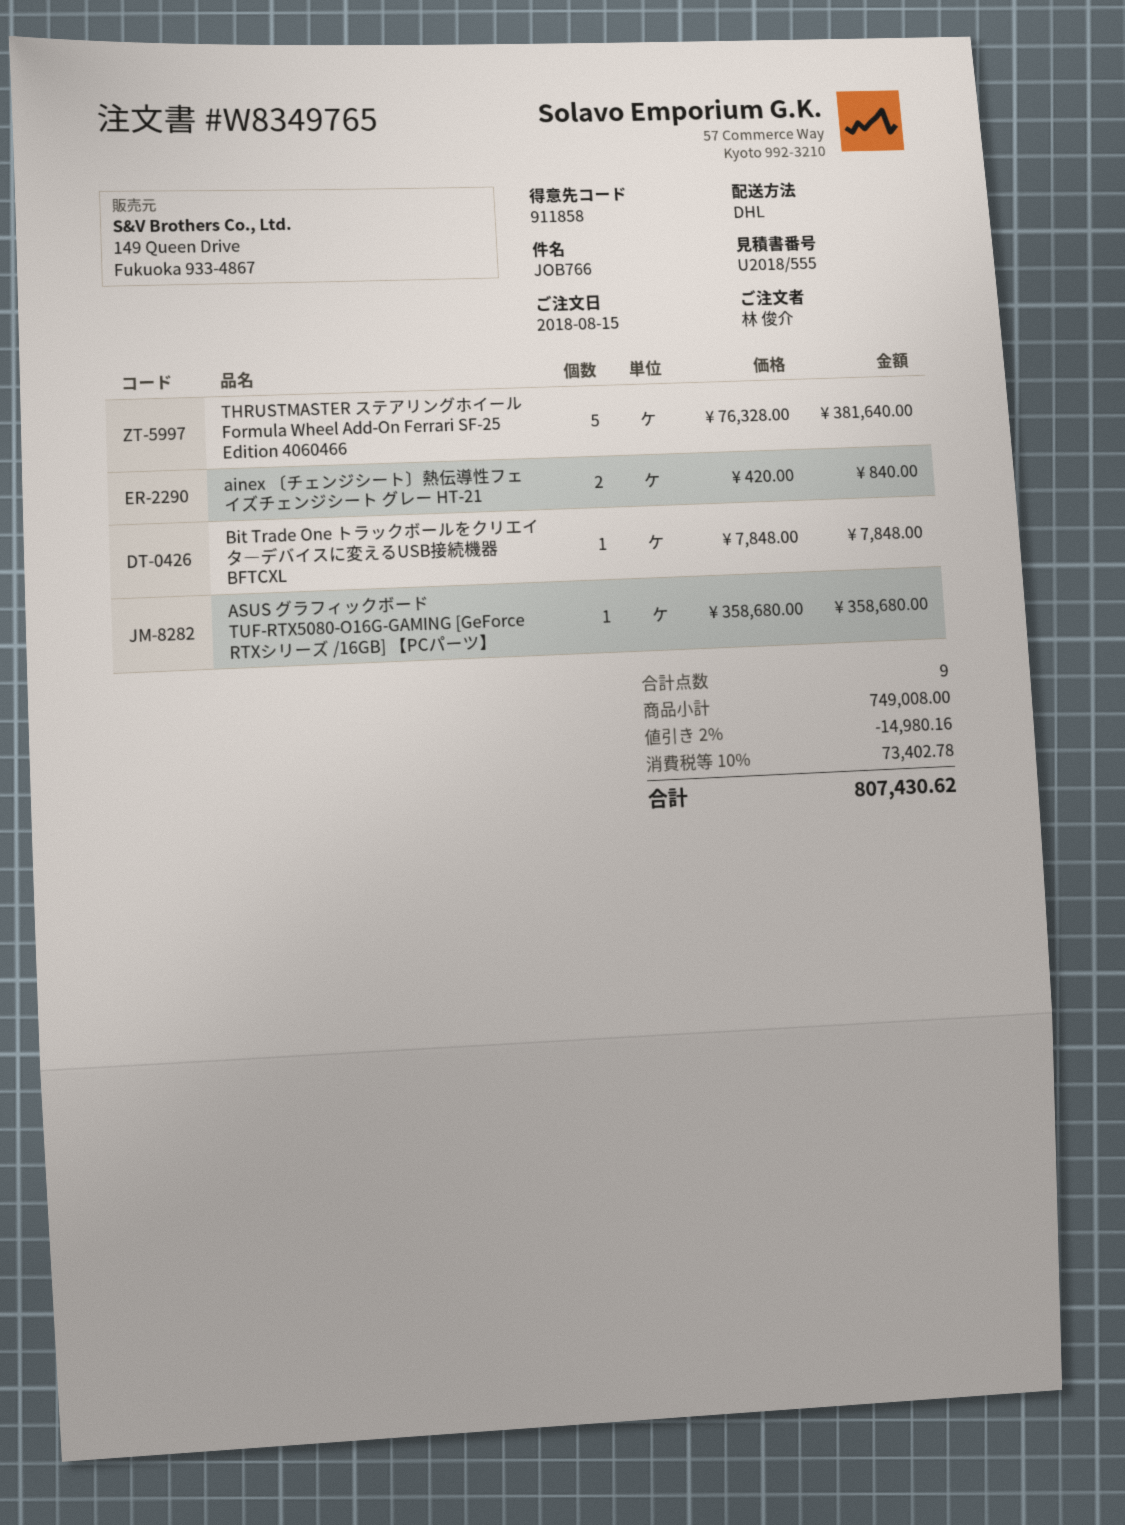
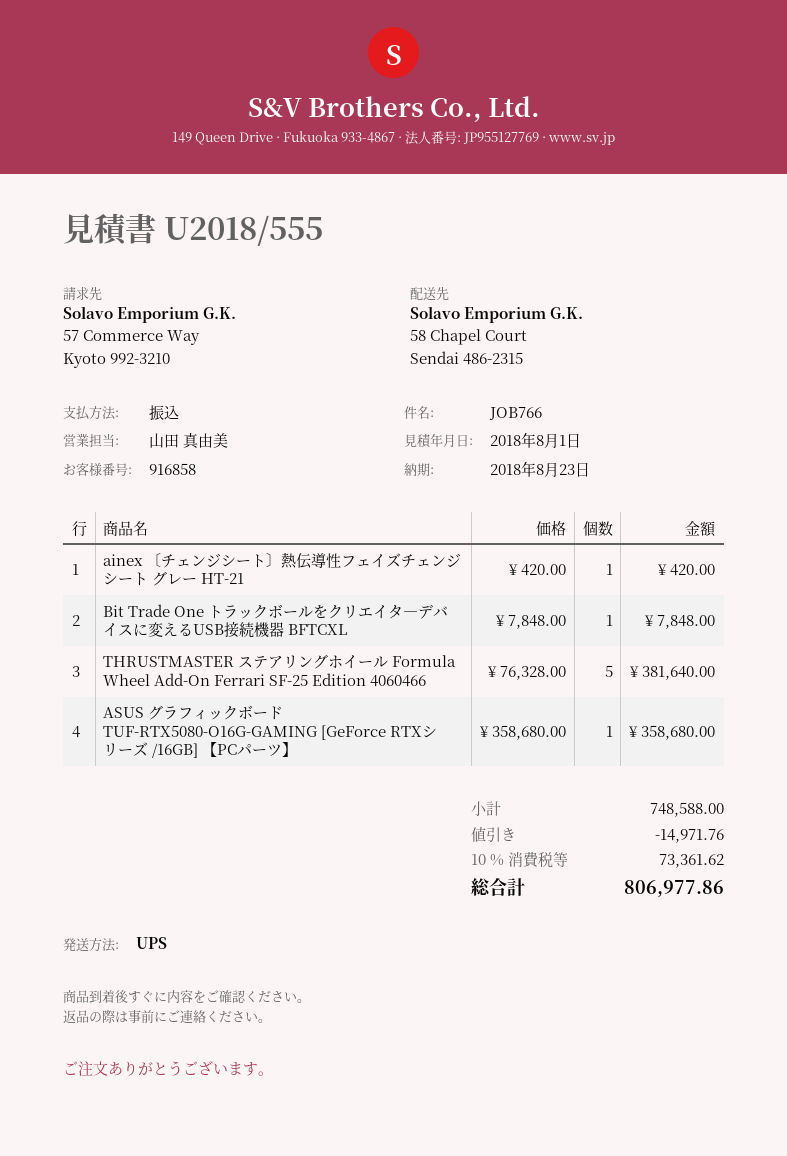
customer number: 911858 -> 916858
shipping method: DHL -> UPS
ainex 〔チェンジシート〕熱伝導性フェイズチェンジシート グレー HT-21: 2 x 420.00 = 840.00 -> 1 x 420.00 = 420.00
subtotal: 749008.00 -> 748588.00
discount: 14980.16 -> 14971.76
tax: 10% = 73402.78 -> 10% = 73361.62
total: 807430.62 -> 806977.86

